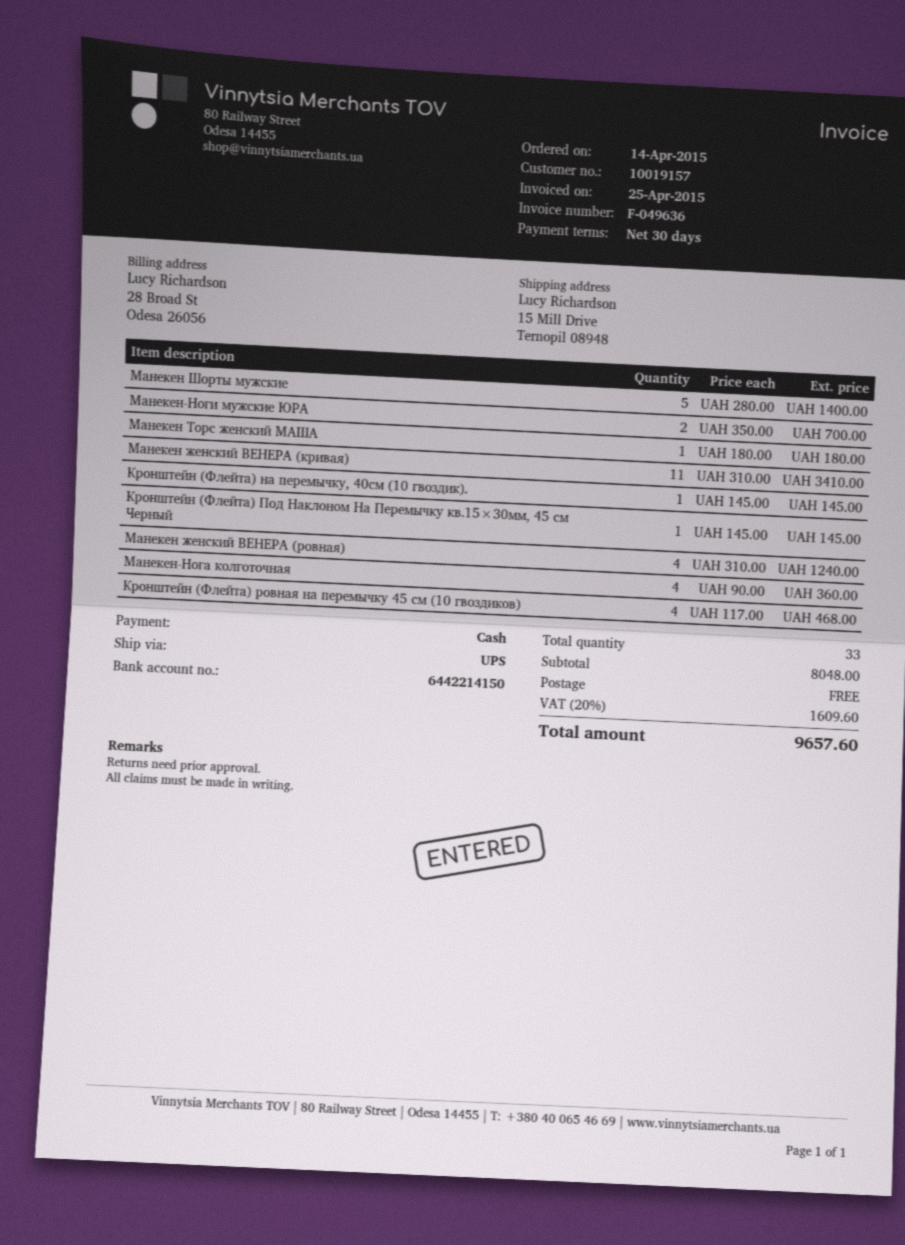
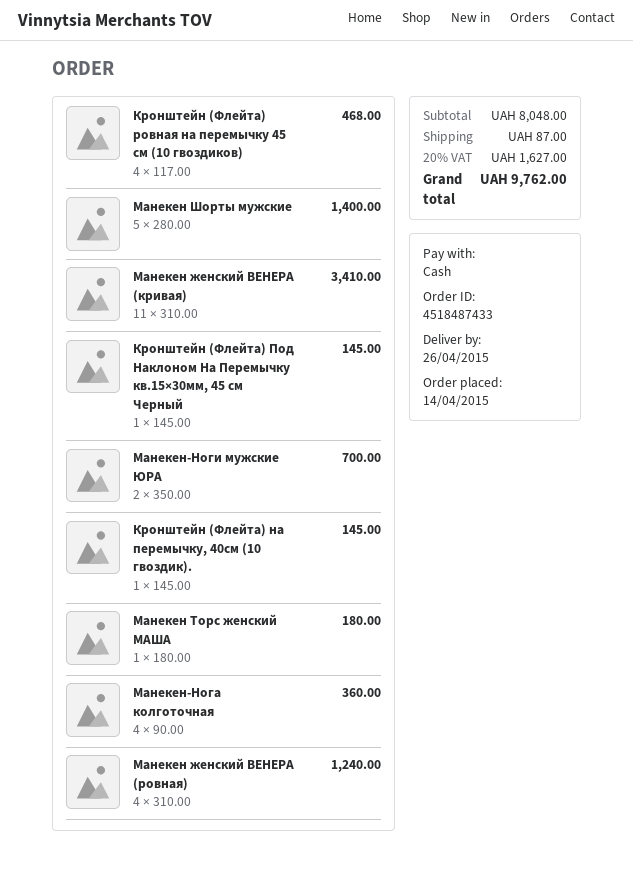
shipping: 0.00 -> 87.00
tax: 20% = 1609.60 -> 20% = 1627.00
total: 9657.60 -> 9762.00

